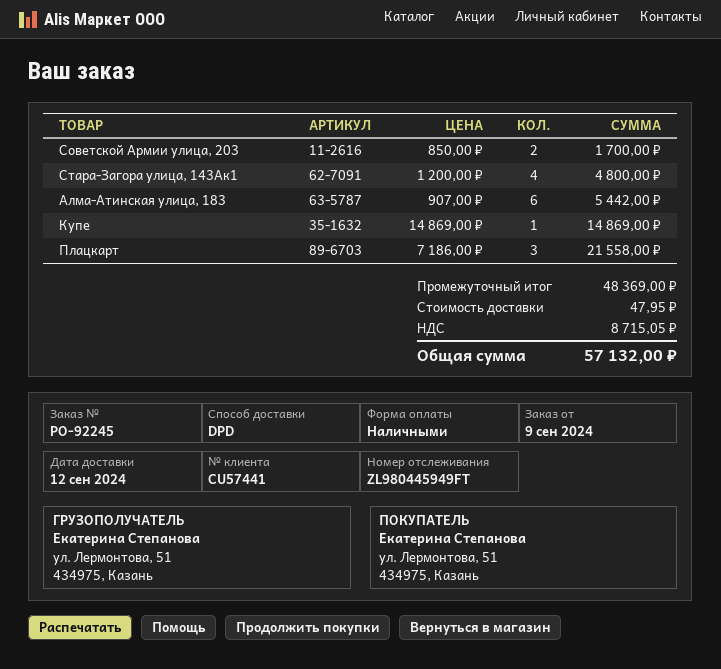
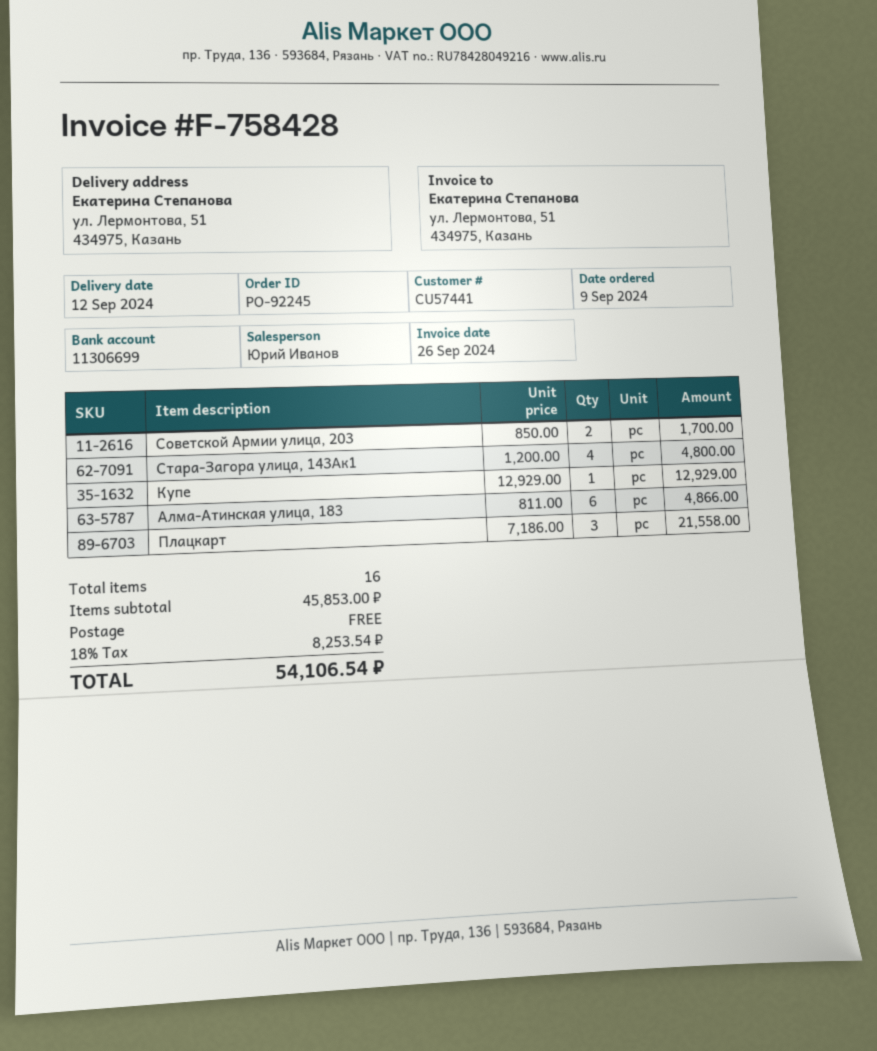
Алма-Атинская улица, 183: 6 x 907.00 = 5442.00 -> 6 x 811.00 = 4866.00
Купе: 1 x 14869.00 = 14869.00 -> 1 x 12929.00 = 12929.00
subtotal: 48369.00 -> 45853.00
shipping: 47.95 -> 0.00
tax: 8715.05 -> 8253.54
total: 57132.00 -> 54106.54

